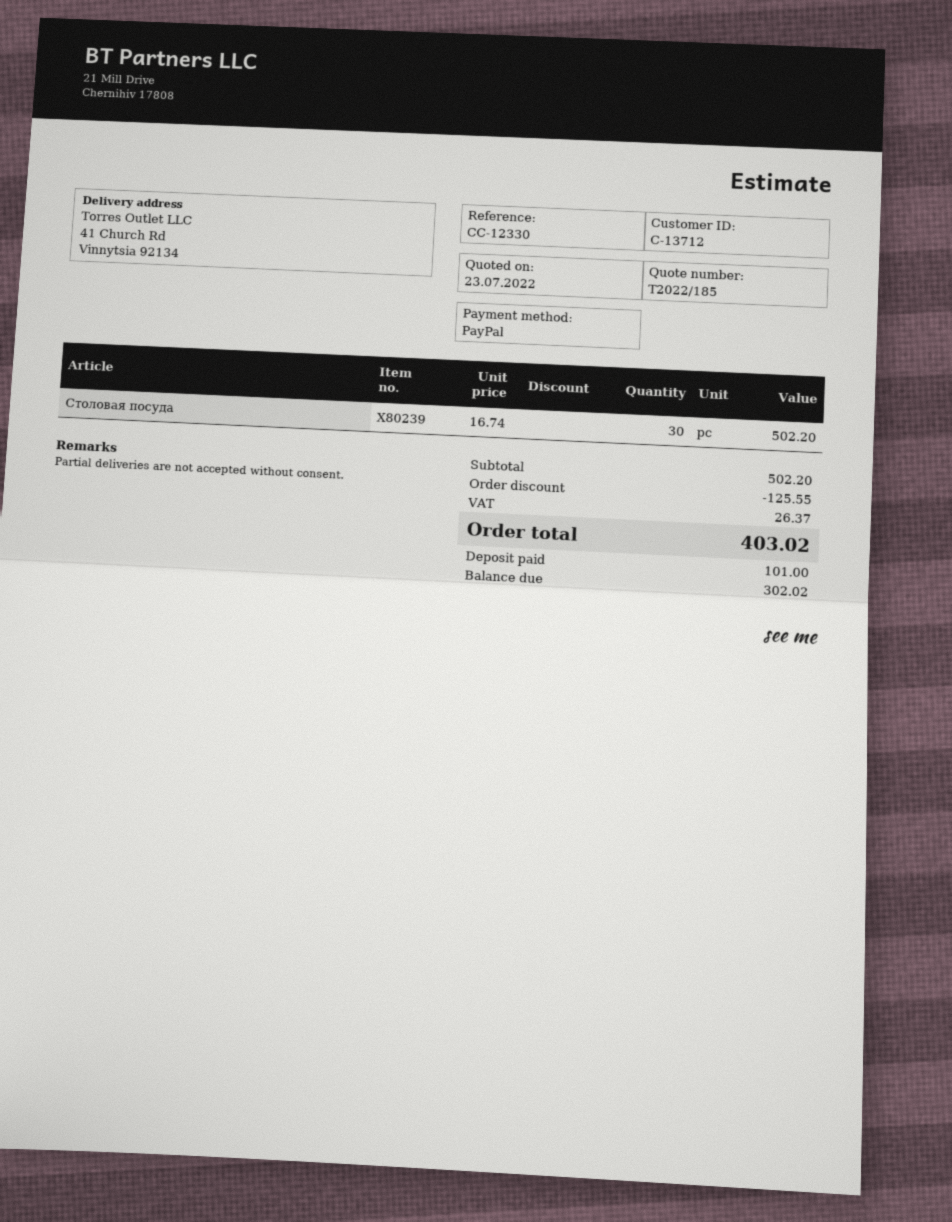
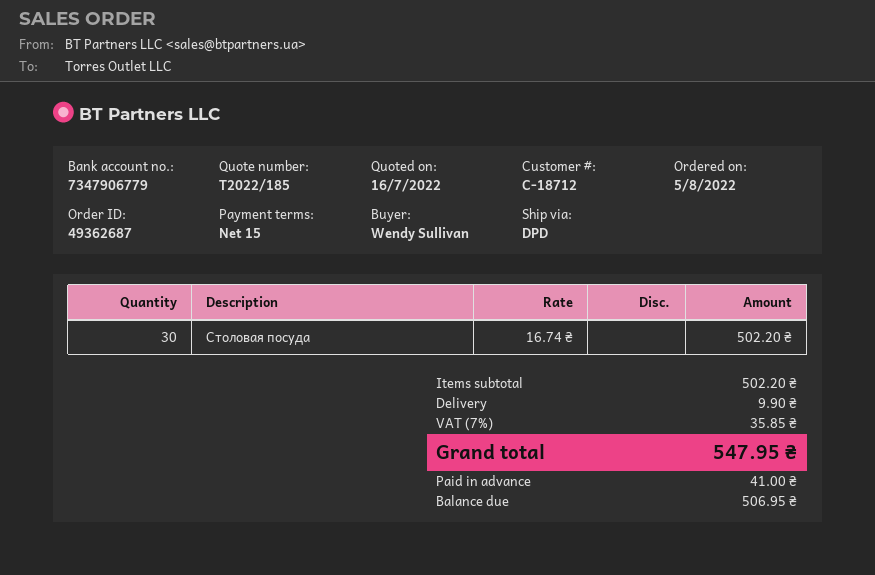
quote date: 2022-07-23 -> 2022-07-16
customer number: C-13712 -> C-18712
discount: 125.55 -> none
shipping: none -> 9.90
tax: 26.37 -> 35.85
total: 403.02 -> 547.95
deposit: 101.00 -> 41.00
balance: 302.02 -> 506.95

